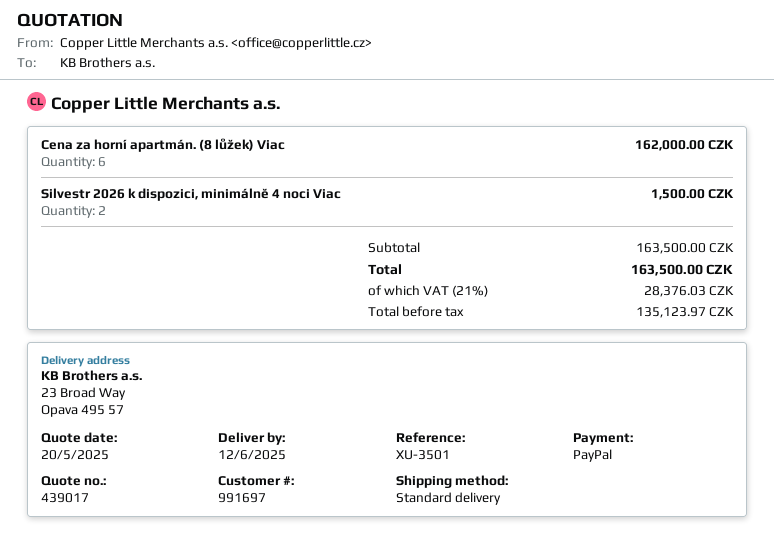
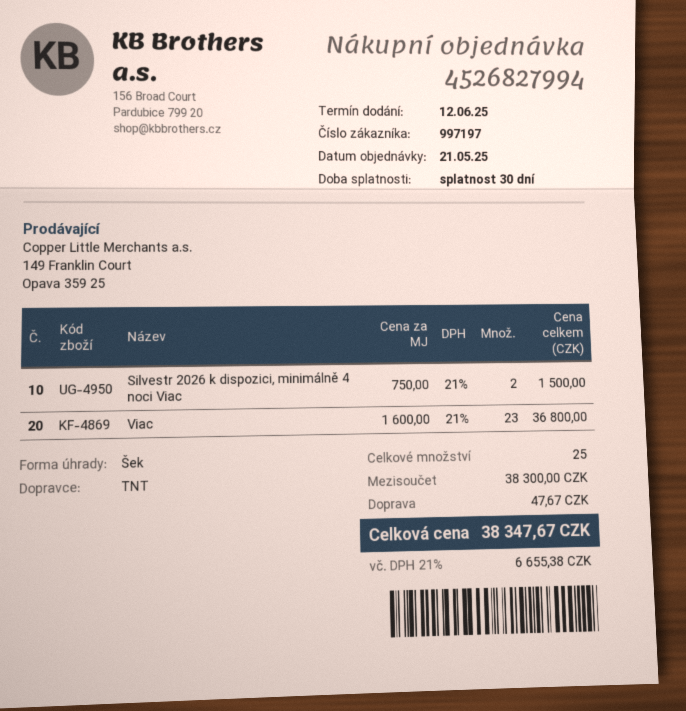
customer number: 991697 -> 997197
payment method: PayPal -> cheque
shipping method: standard -> TNT
Cena za horní apartmán. (8 lůžek) Viac: 6 for 162000.00 -> none
Viac: none -> 23 for 36800.00
subtotal: 163500.00 -> 38300.00
shipping: none -> 47.67
tax: 21% = 28376.03 -> 21% = 6655.38
total: 163500.00 -> 38347.67

